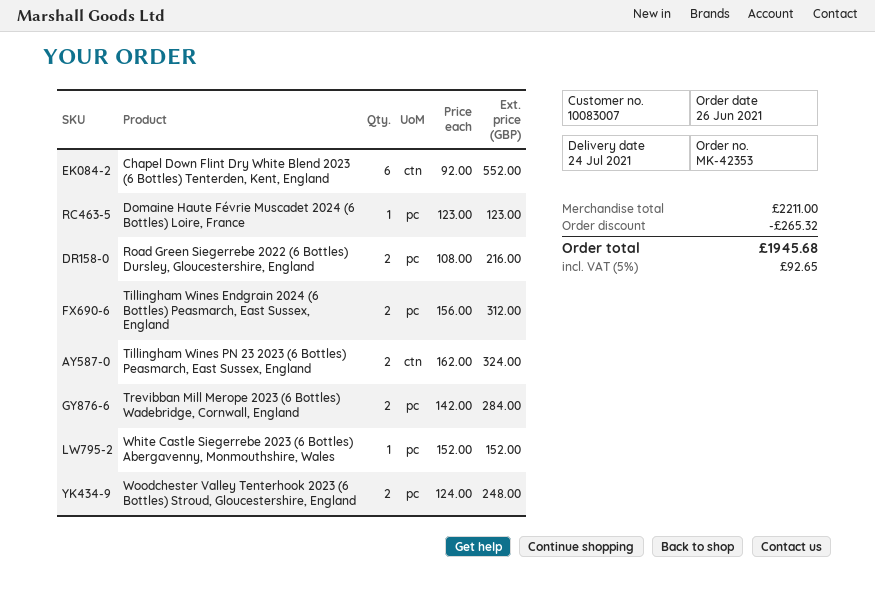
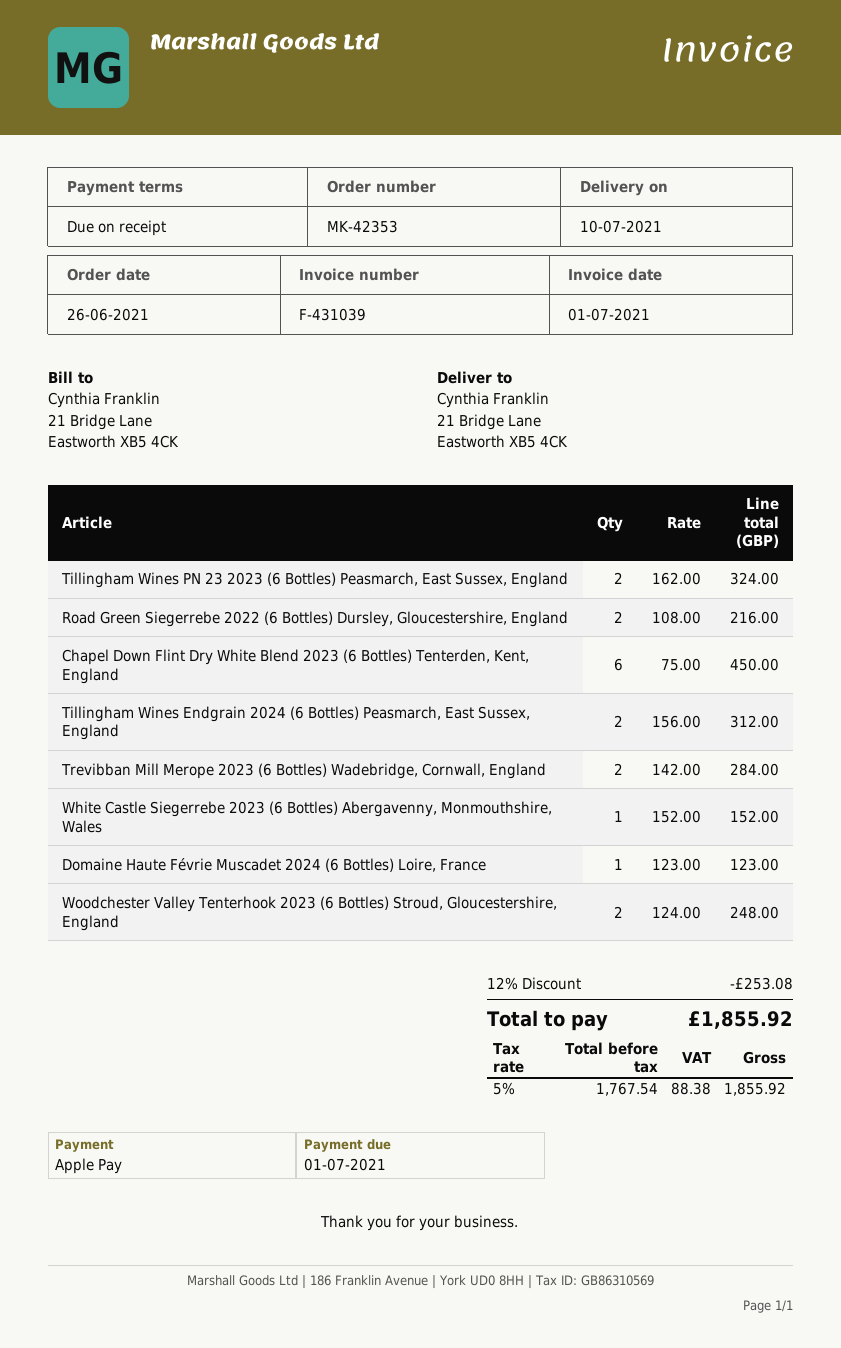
delivery date: 2021-07-24 -> 2021-07-10
Chapel Down Flint Dry White Blend 2023 (6 Bottles) Tenterden, Kent, England: 6 x 92.00 = 552.00 -> 6 x 75.00 = 450.00
discount: 265.32 -> 253.08
tax: 5% = 92.65 -> 5% = 88.38
total: 1945.68 -> 1855.92

